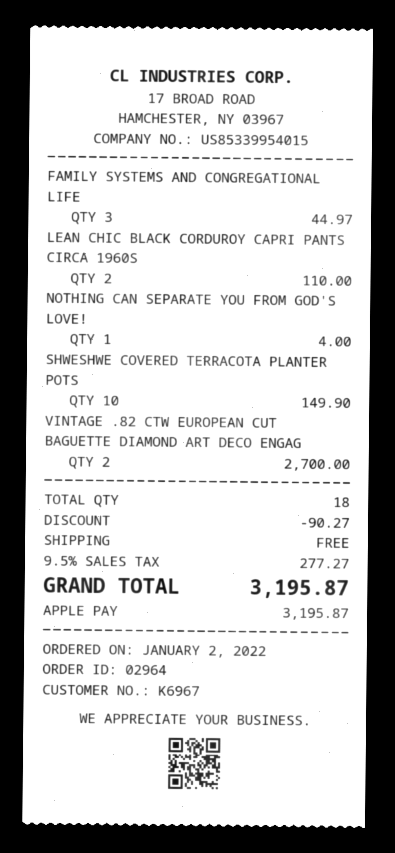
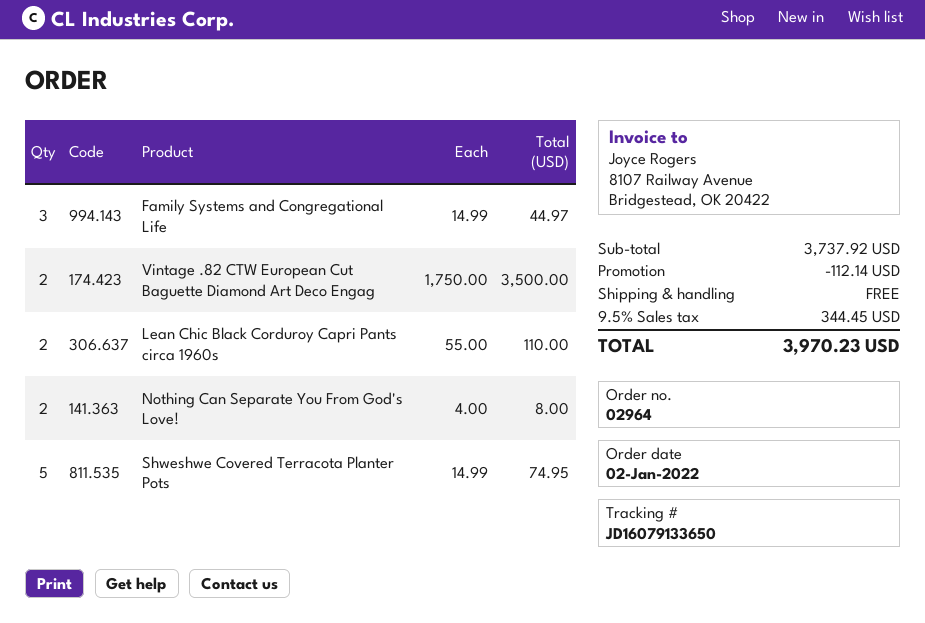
NOTHING CAN SEPARATE YOU FROM GOD'S LOVE!: 1 for 4.00 -> 2 for 8.00
SHWESHWE COVERED TERRACOTA PLANTER POTS: 10 for 149.90 -> 5 for 74.95
VINTAGE .82 CTW EUROPEAN CUT BAGUETTE DIAMOND ART DECO ENGAG: 2 for 2700.00 -> 2 for 3500.00
discount: 90.27 -> 112.14
tax: 9.5% = 277.27 -> 9.5% = 344.45
total: 3195.87 -> 3970.23

